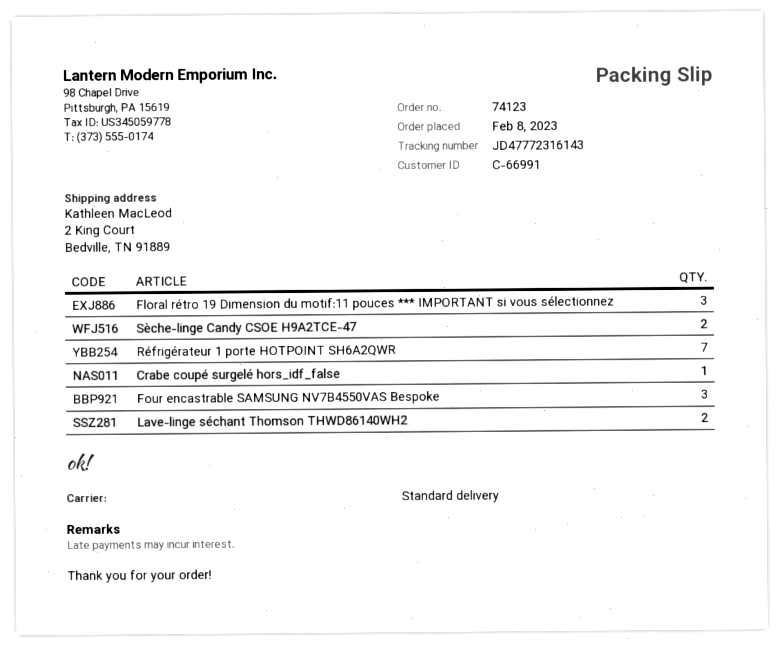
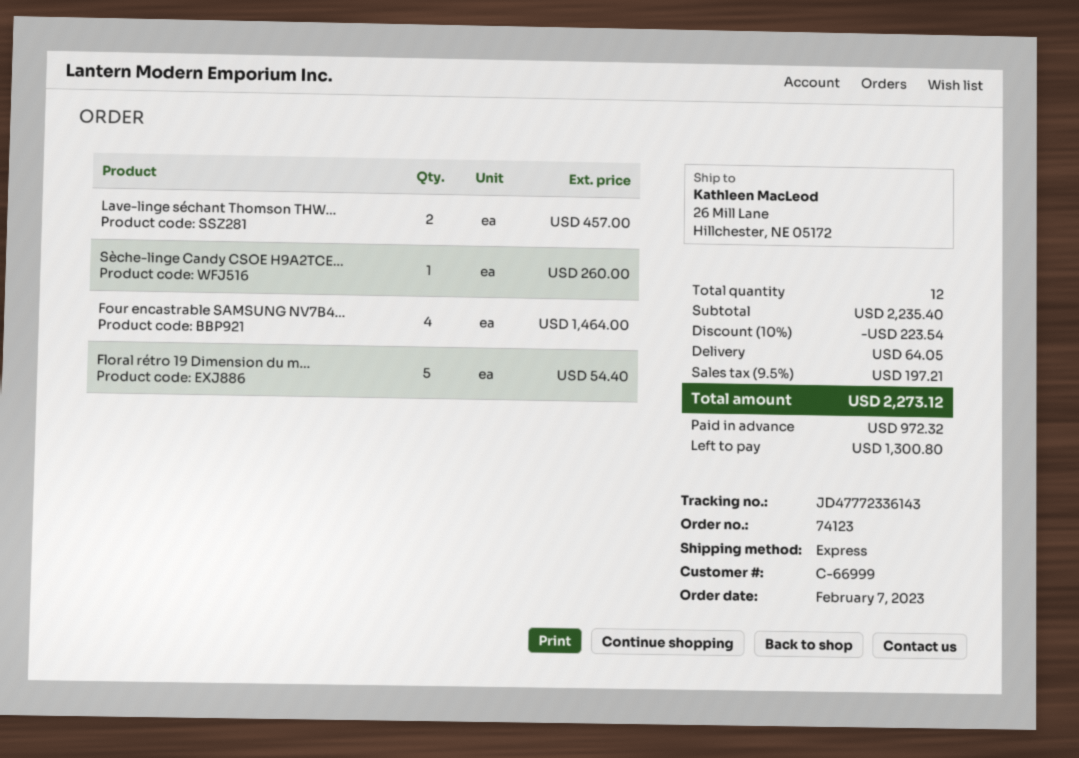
order date: 2023-02-08 -> 2023-02-07
customer number: C-66991 -> C-66999
shipping method: standard -> express
tracking number: JD47772316143 -> JD47772336143
ship to: 2 King Court, Bedville, TN 91889 -> 26 Mill Lane, Hillchester, NE 05172
Floral rétro 19 Dimension du motif:11 pouces *** IMPORTANT si vous sélectionnez: 3 -> 5
Sèche-linge Candy CSOE H9A2TCE-47: 2 -> 1
Réfrigérateur 1 porte HOTPOINT SH6A2QWR: 7 -> none
Crabe coupé surgelé hors_idf_false: 1 -> none
Four encastrable SAMSUNG NV7B4550VAS Bespoke: 3 -> 4

